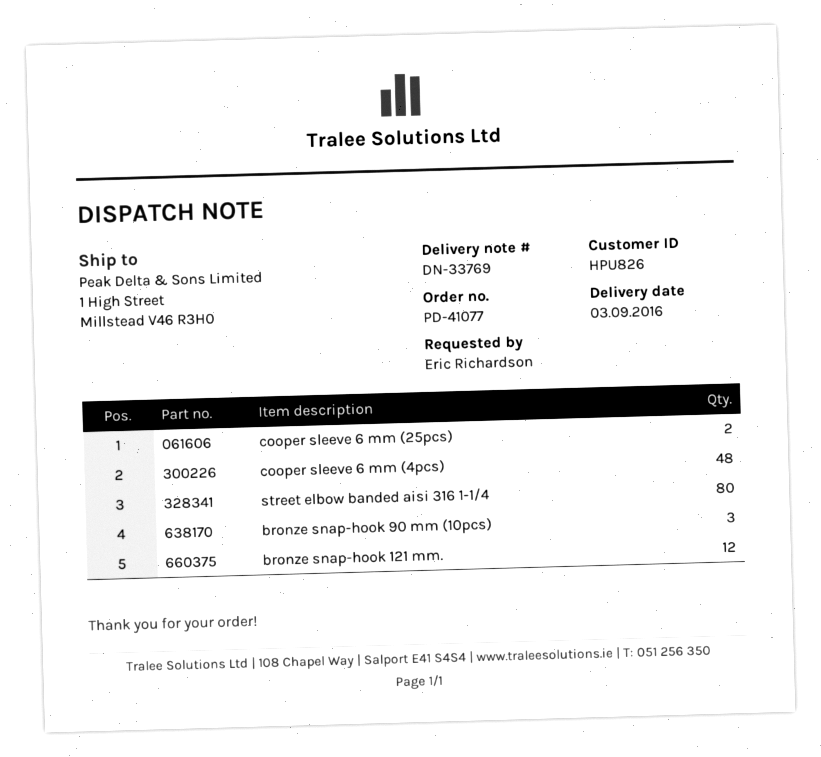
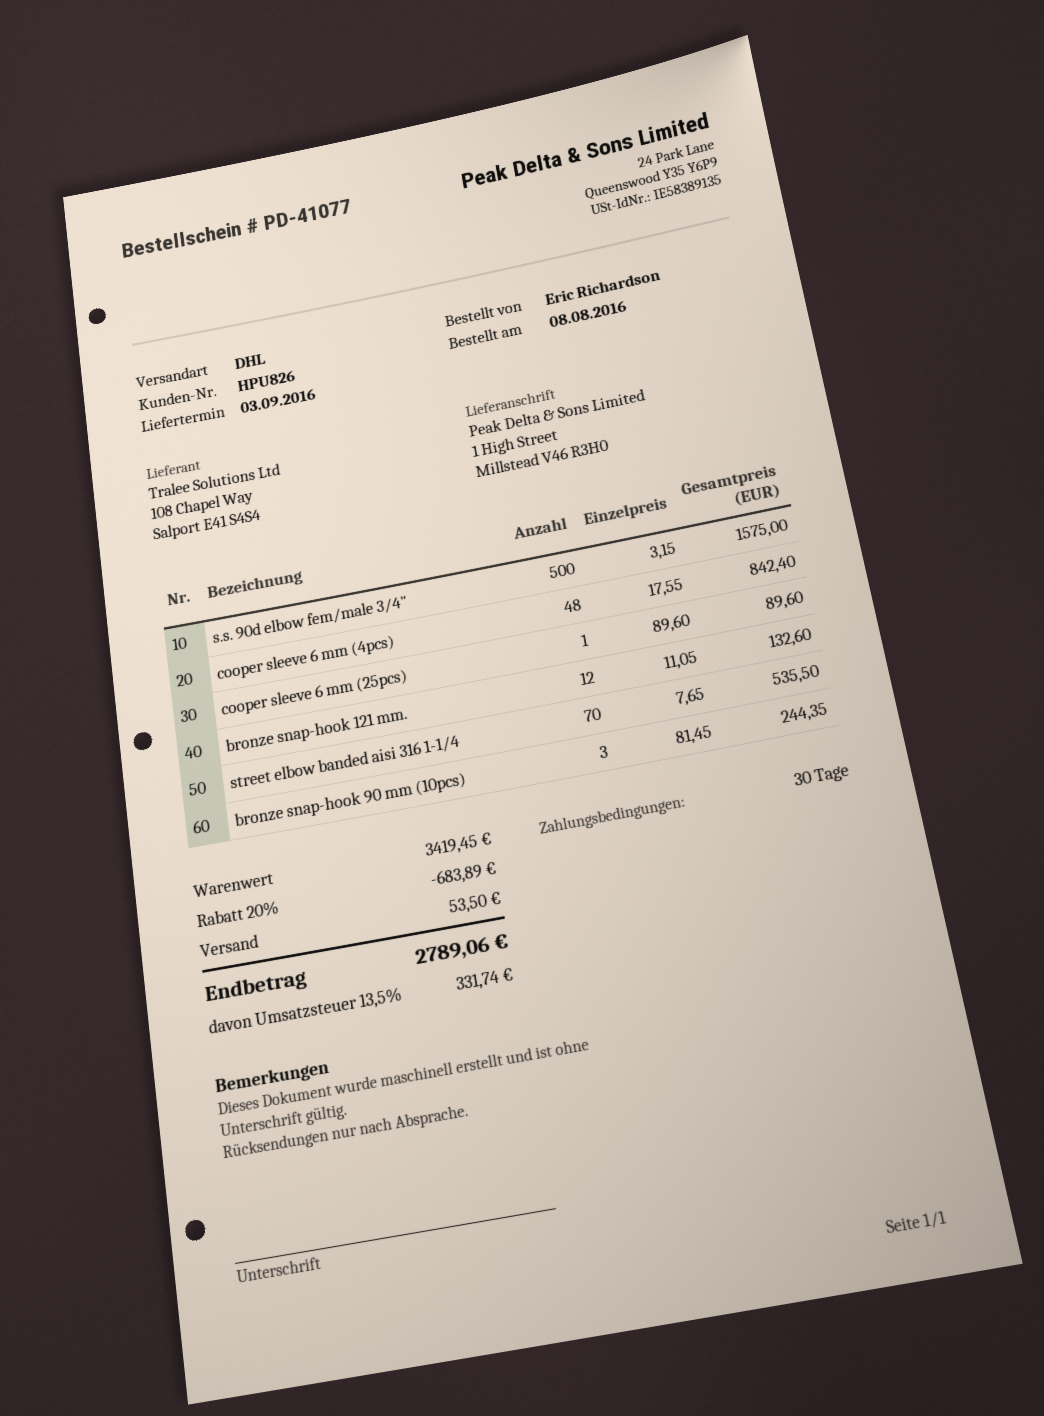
cooper sleeve 6 mm (25pcs): 2 -> 1
street elbow banded aisi 316 1-1/4: 80 -> 70
s.s. 90d elbow fem/male 3/4": none -> 500

